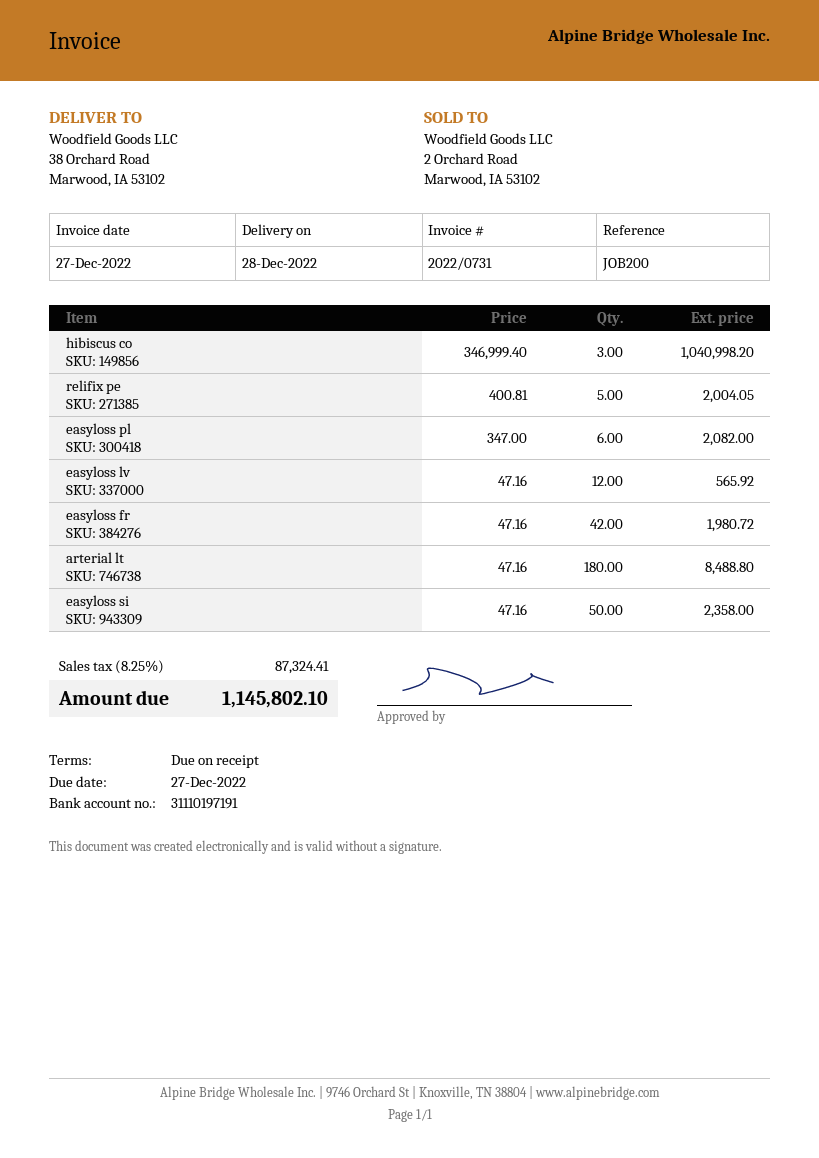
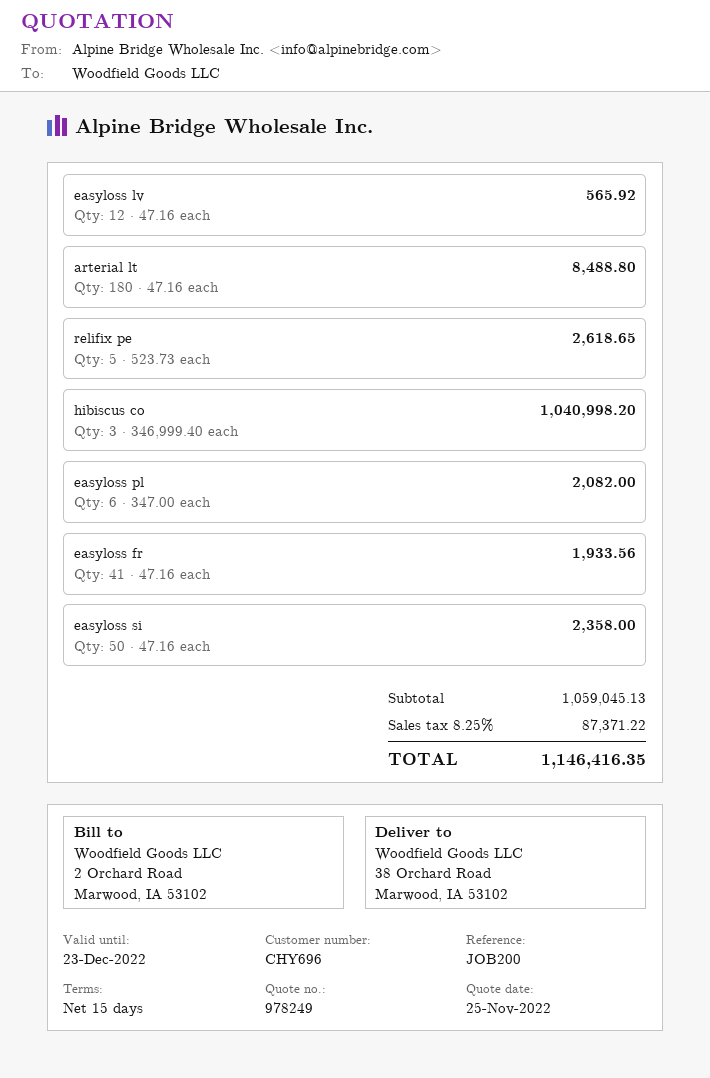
payment terms: on receipt -> 15 days
relifix pe: 5 x 400.81 = 2004.05 -> 5 x 523.73 = 2618.65
easyloss fr: 42 x 47.16 = 1980.72 -> 41 x 47.16 = 1933.56
tax: 8.25% = 87324.41 -> 8.25% = 87371.22
total: 1145802.10 -> 1146416.35

